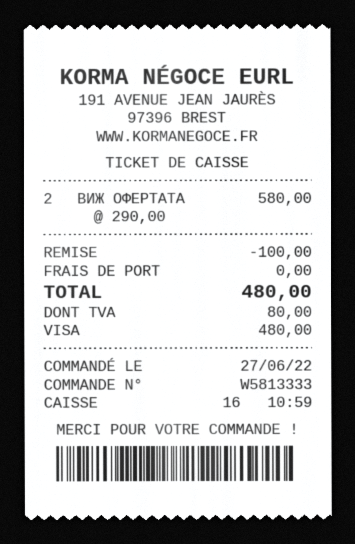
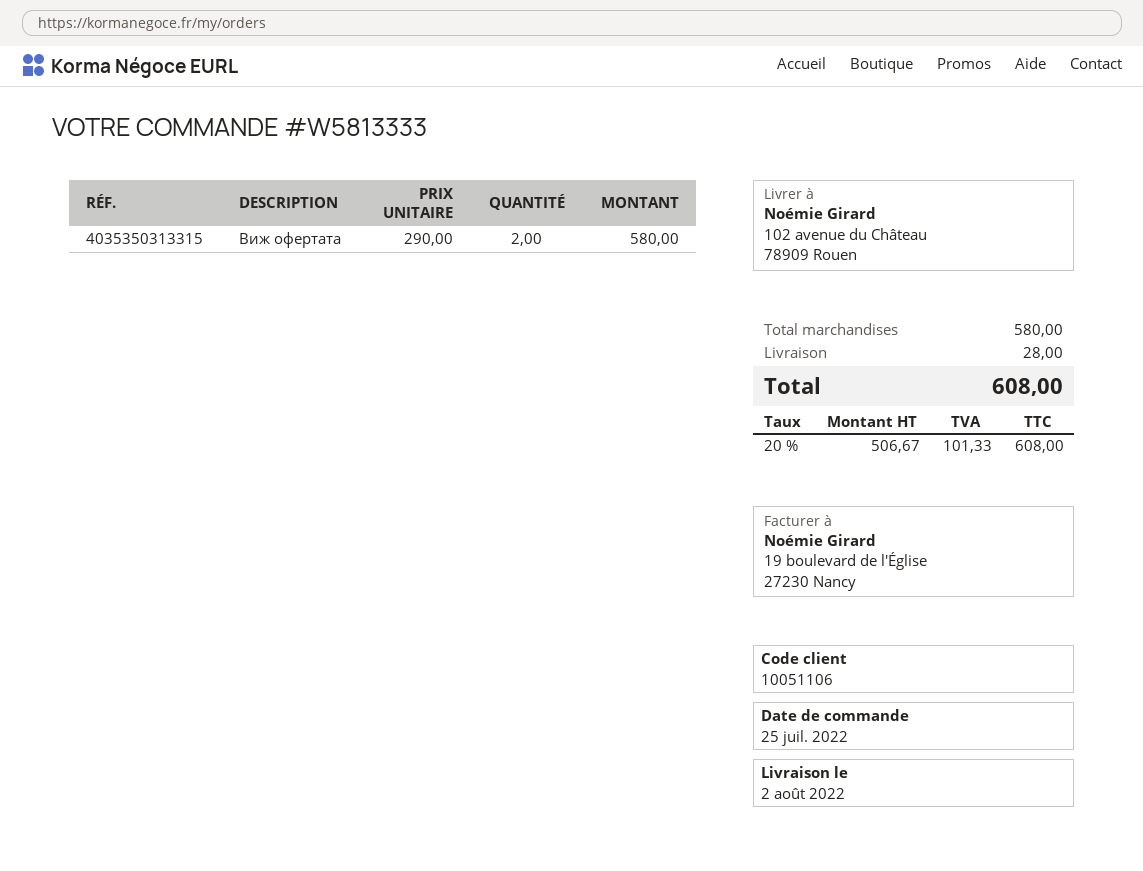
order date: 2022-06-27 -> 2022-07-25
discount: 100.00 -> none
shipping: 0.00 -> 28.00
tax: 80.00 -> 101.33
total: 480.00 -> 608.00

